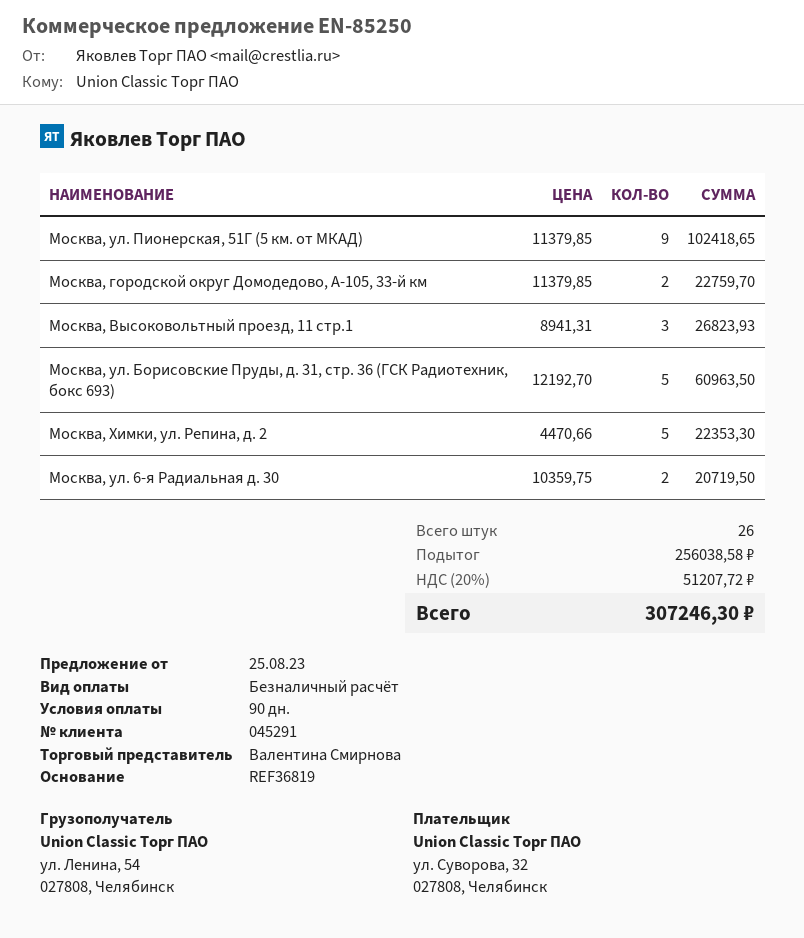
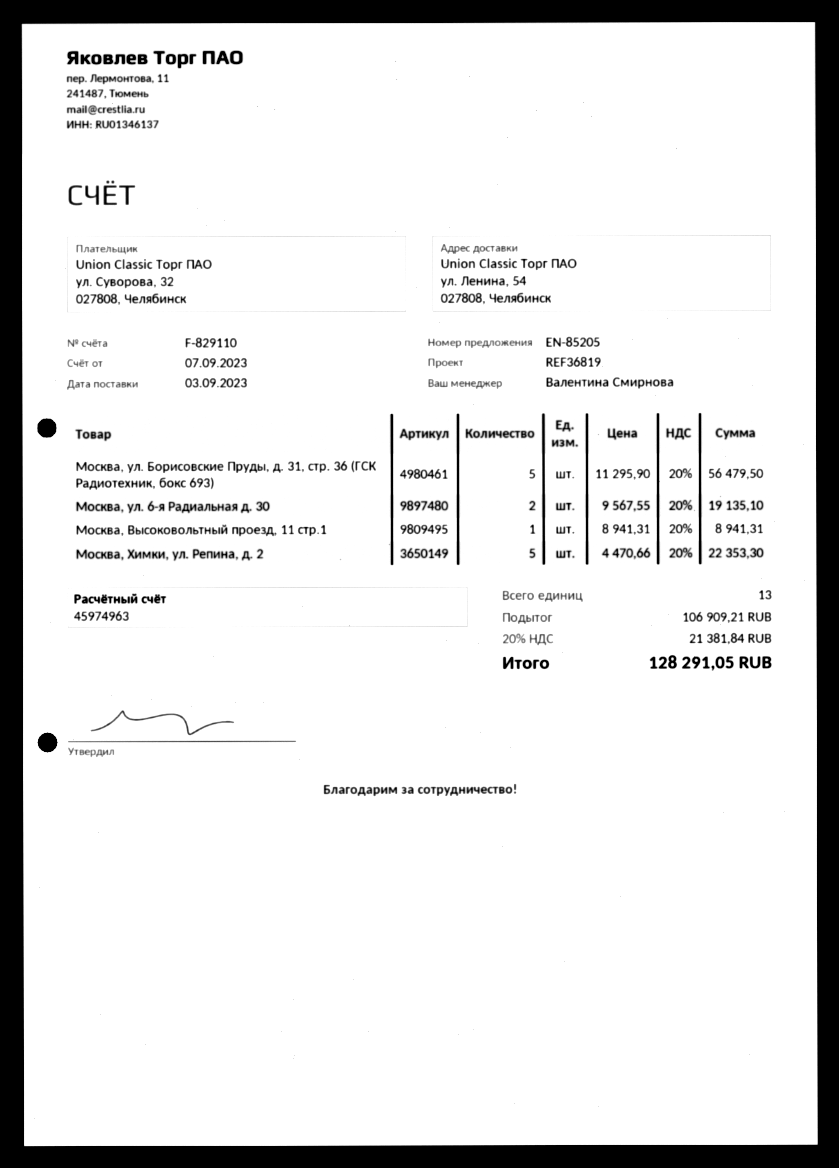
quote number: EN-85250 -> EN-85205
Москва, ул. Пионерская, 51Г (5 км. от МКАД): 9 x 11379.85 = 102418.65 -> none
Москва, городской округ Домодедово, А-105, 33-й км: 2 x 11379.85 = 22759.70 -> none
Москва, Высоковольтный проезд, 11 стр.1: 3 x 8941.31 = 26823.93 -> 1 x 8941.31 = 8941.31
Москва, ул. Борисовские Пруды, д. 31, стр. 36 (ГСК Радиотехник, бокс 693): 5 x 12192.70 = 60963.50 -> 5 x 11295.90 = 56479.50
Москва, ул. 6-я Радиальная д. 30: 2 x 10359.75 = 20719.50 -> 2 x 9567.55 = 19135.10
total quantity: 26 -> 13
subtotal: 256038.58 -> 106909.21
tax: 20% = 51207.72 -> 20% = 21381.84
total: 307246.30 -> 128291.05

